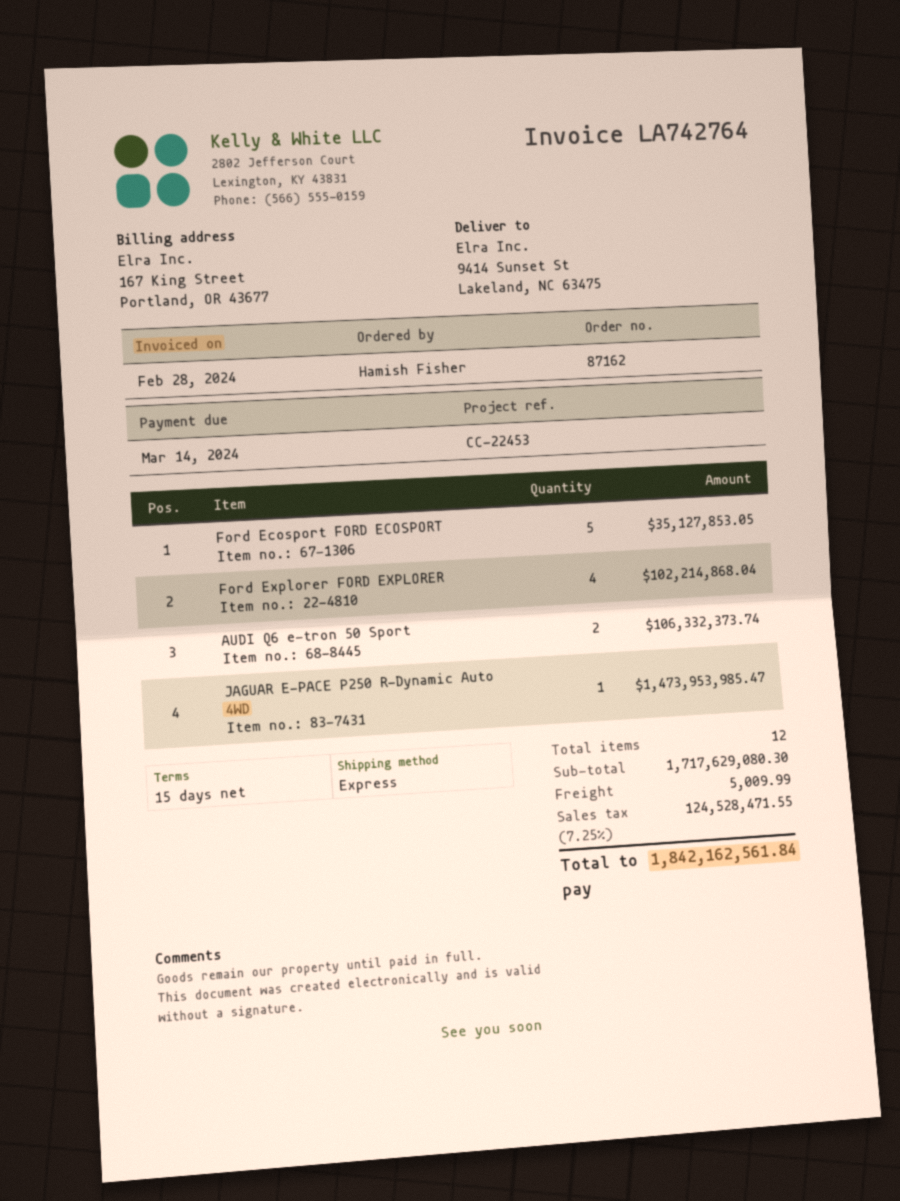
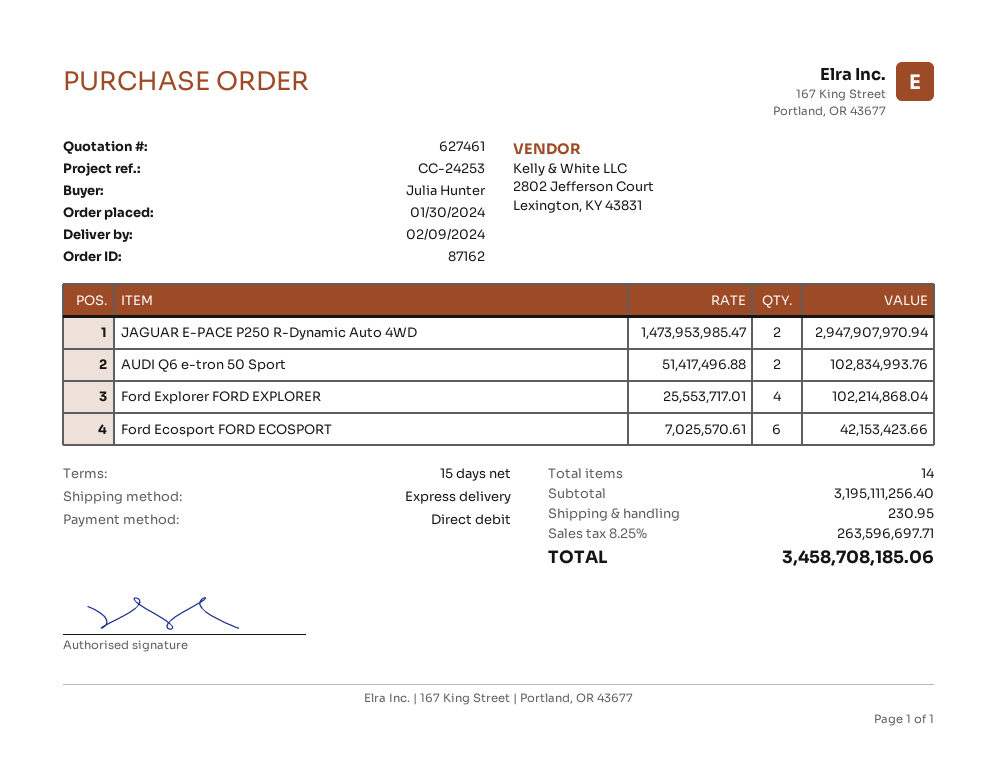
reference: CC-22453 -> CC-24253
ordered by: Hamish Fisher -> Julia Hunter
Ford Ecosport FORD ECOSPORT: 5 for 35127853.05 -> 6 for 42153423.66
AUDI Q6 e-tron 50 Sport: 2 for 106332373.74 -> 2 for 102834993.76
JAGUAR E-PACE P250 R-Dynamic Auto 4WD: 1 for 1473953985.47 -> 2 for 2947907970.94
total quantity: 12 -> 14
subtotal: 1717629080.30 -> 3195111256.40
shipping: 5009.99 -> 230.95
tax: 7.25% = 124528471.55 -> 8.25% = 263596697.71
total: 1842162561.84 -> 3458708185.06

